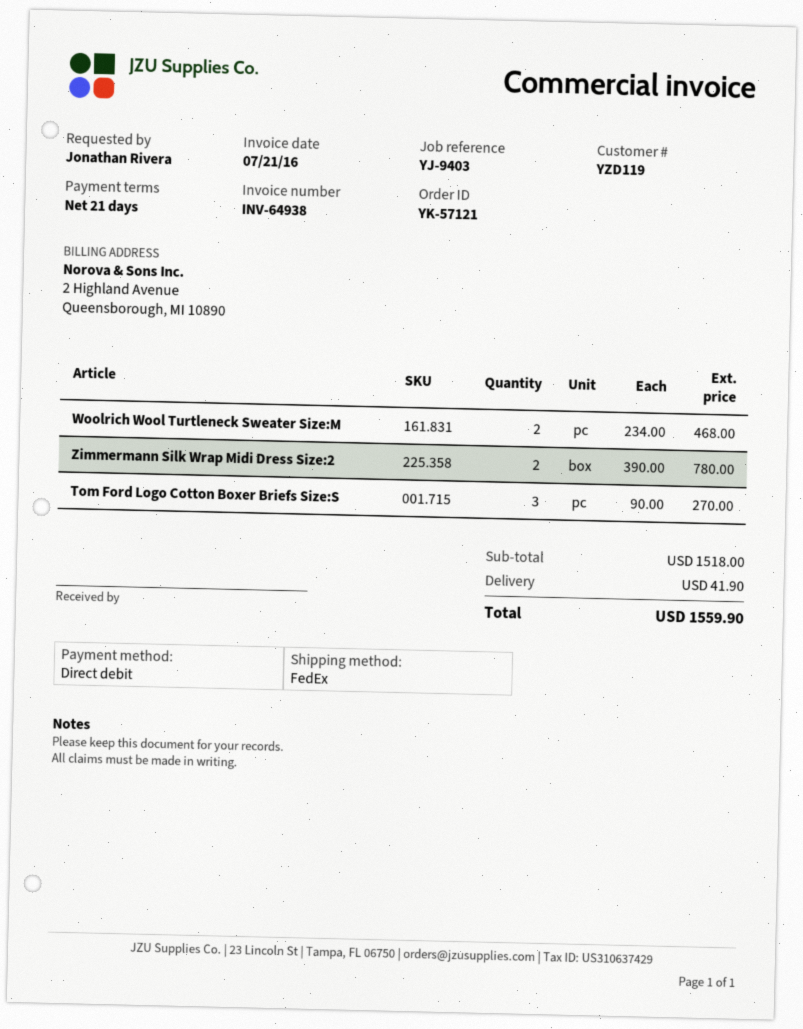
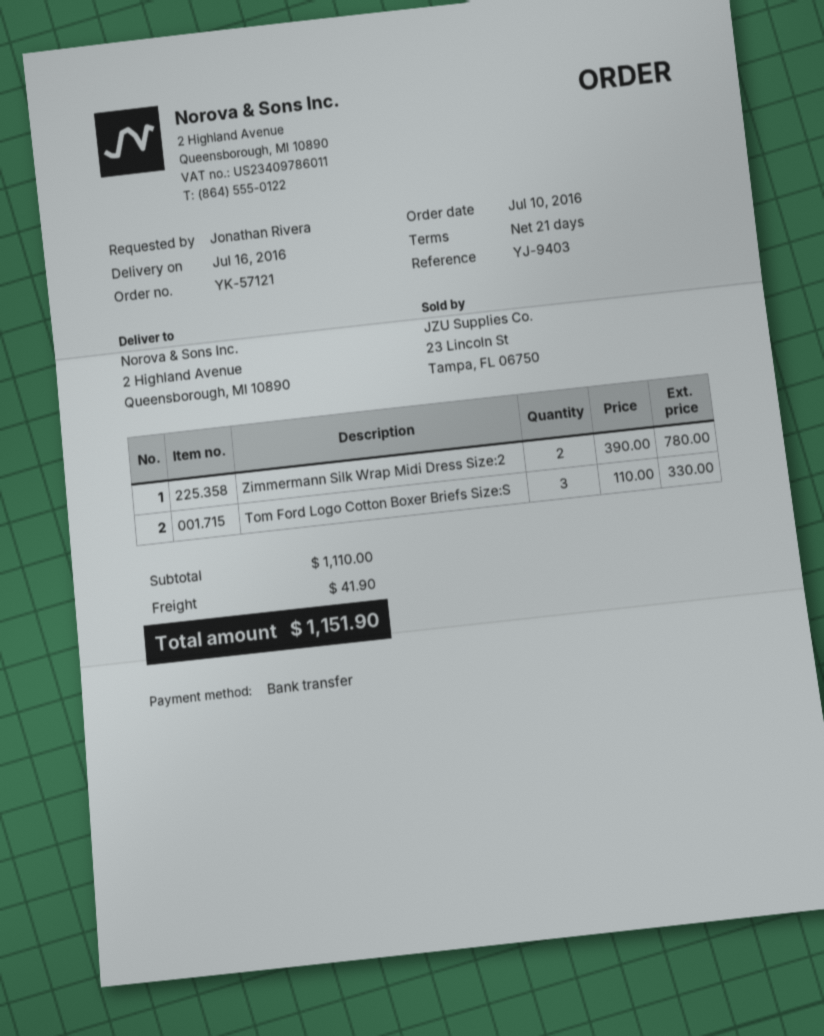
payment method: direct debit -> bank transfer
Woolrich Wool Turtleneck Sweater Size:M: 2 x 234.00 = 468.00 -> none
Tom Ford Logo Cotton Boxer Briefs Size:S: 3 x 90.00 = 270.00 -> 3 x 110.00 = 330.00
subtotal: 1518.00 -> 1110.00
total: 1559.90 -> 1151.90

